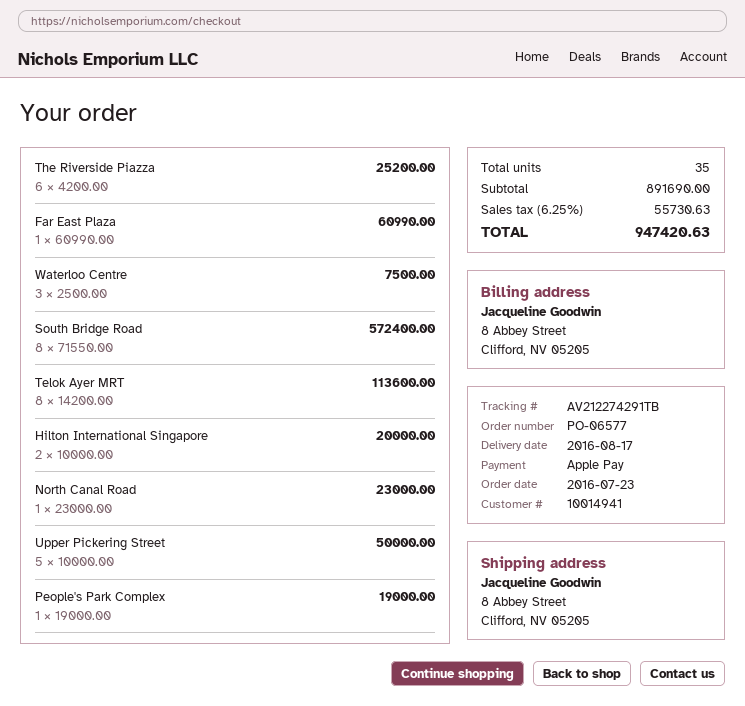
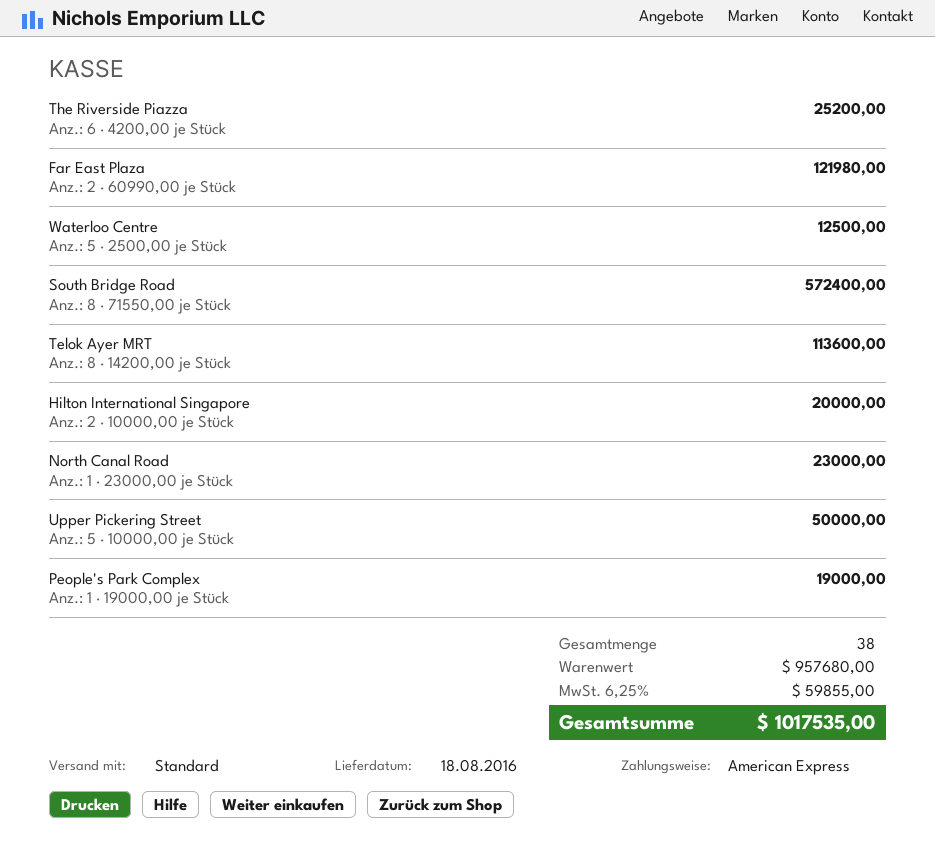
delivery date: 2016-08-17 -> 2016-08-18
payment method: Apple Pay -> American Express
Far East Plaza: 1 x 60990.00 = 60990.00 -> 2 x 60990.00 = 121980.00
Waterloo Centre: 3 x 2500.00 = 7500.00 -> 5 x 2500.00 = 12500.00
total quantity: 35 -> 38
subtotal: 891690.00 -> 957680.00
tax: 6.25% = 55730.63 -> 6.25% = 59855.00
total: 947420.63 -> 1017535.00

